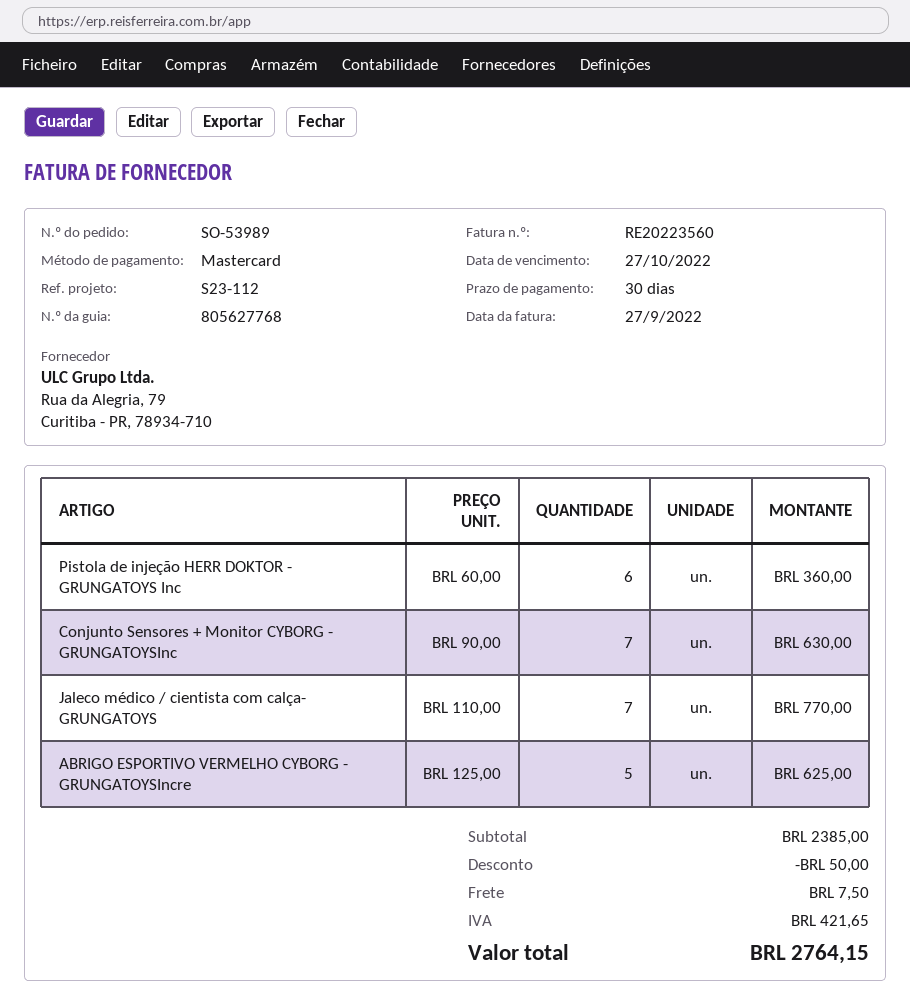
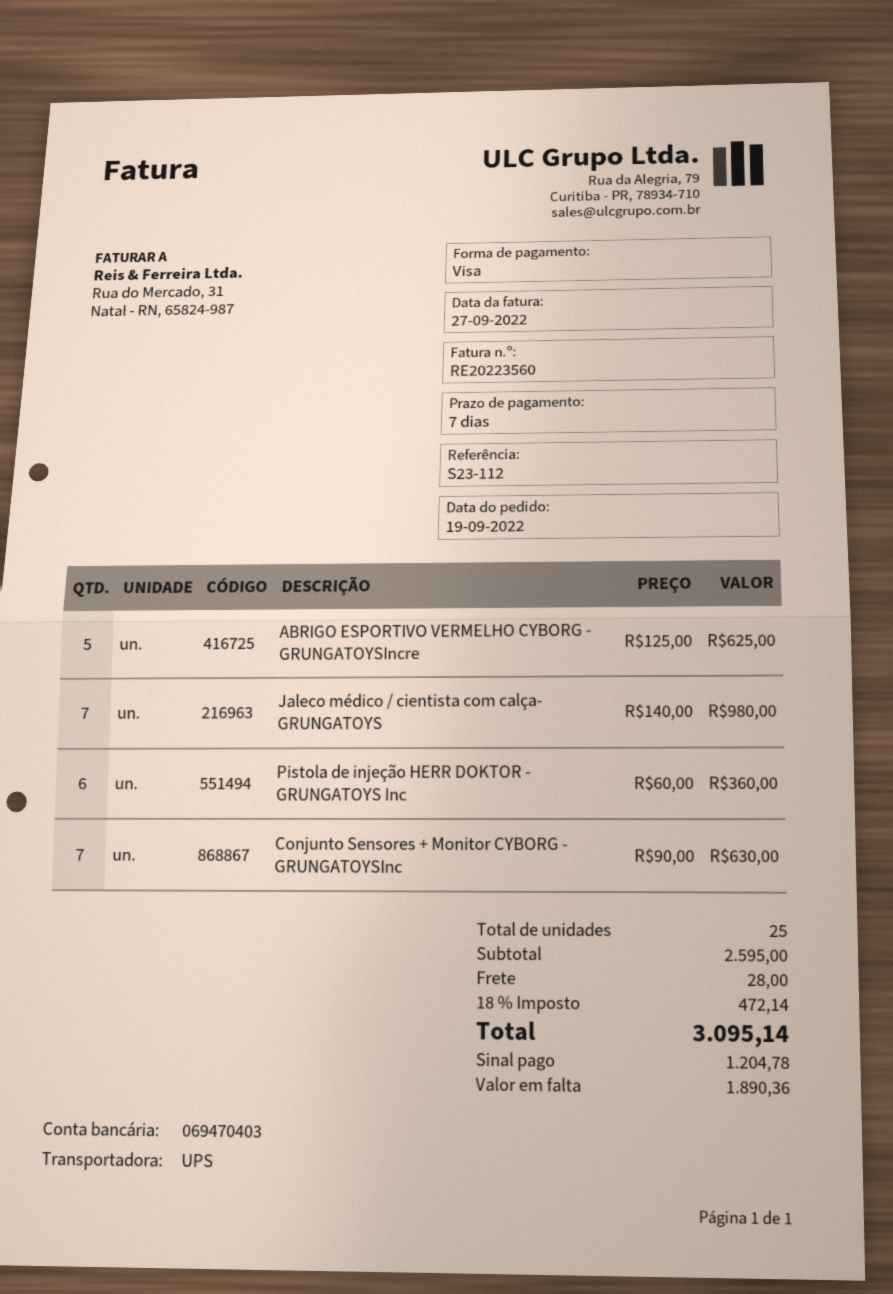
payment terms: 30 days -> 7 days
payment method: Mastercard -> Visa
Jaleco médico / cientista com calça- GRUNGATOYS: 7 x 110.00 = 770.00 -> 7 x 140.00 = 980.00
subtotal: 2385.00 -> 2595.00
discount: 50.00 -> none
shipping: 7.50 -> 28.00
tax: 421.65 -> 472.14
total: 2764.15 -> 3095.14

